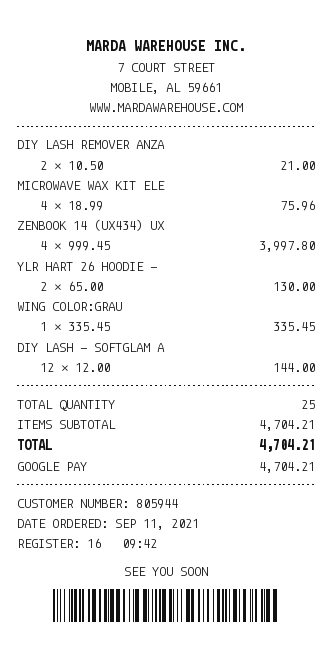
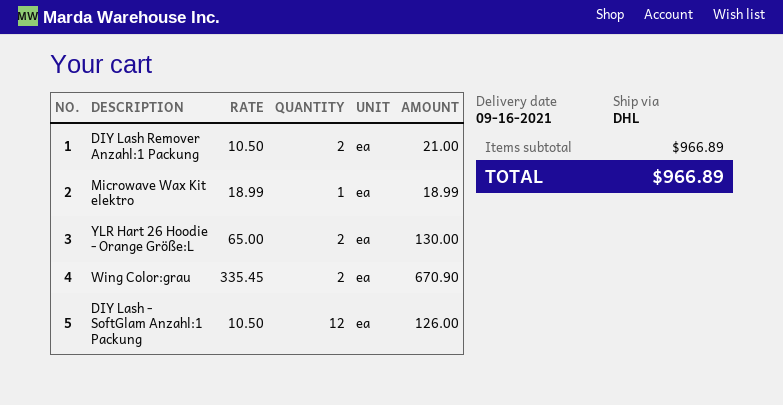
MICROWAVE WAX KIT ELE: 4 x 18.99 = 75.96 -> 1 x 18.99 = 18.99
ZENBOOK 14 (UX434) UX: 4 x 999.45 = 3997.80 -> none
WING COLOR:GRAU: 1 x 335.45 = 335.45 -> 2 x 335.45 = 670.90
DIY LASH - SOFTGLAM A: 12 x 12.00 = 144.00 -> 12 x 10.50 = 126.00
subtotal: 4704.21 -> 966.89
total: 4704.21 -> 966.89

